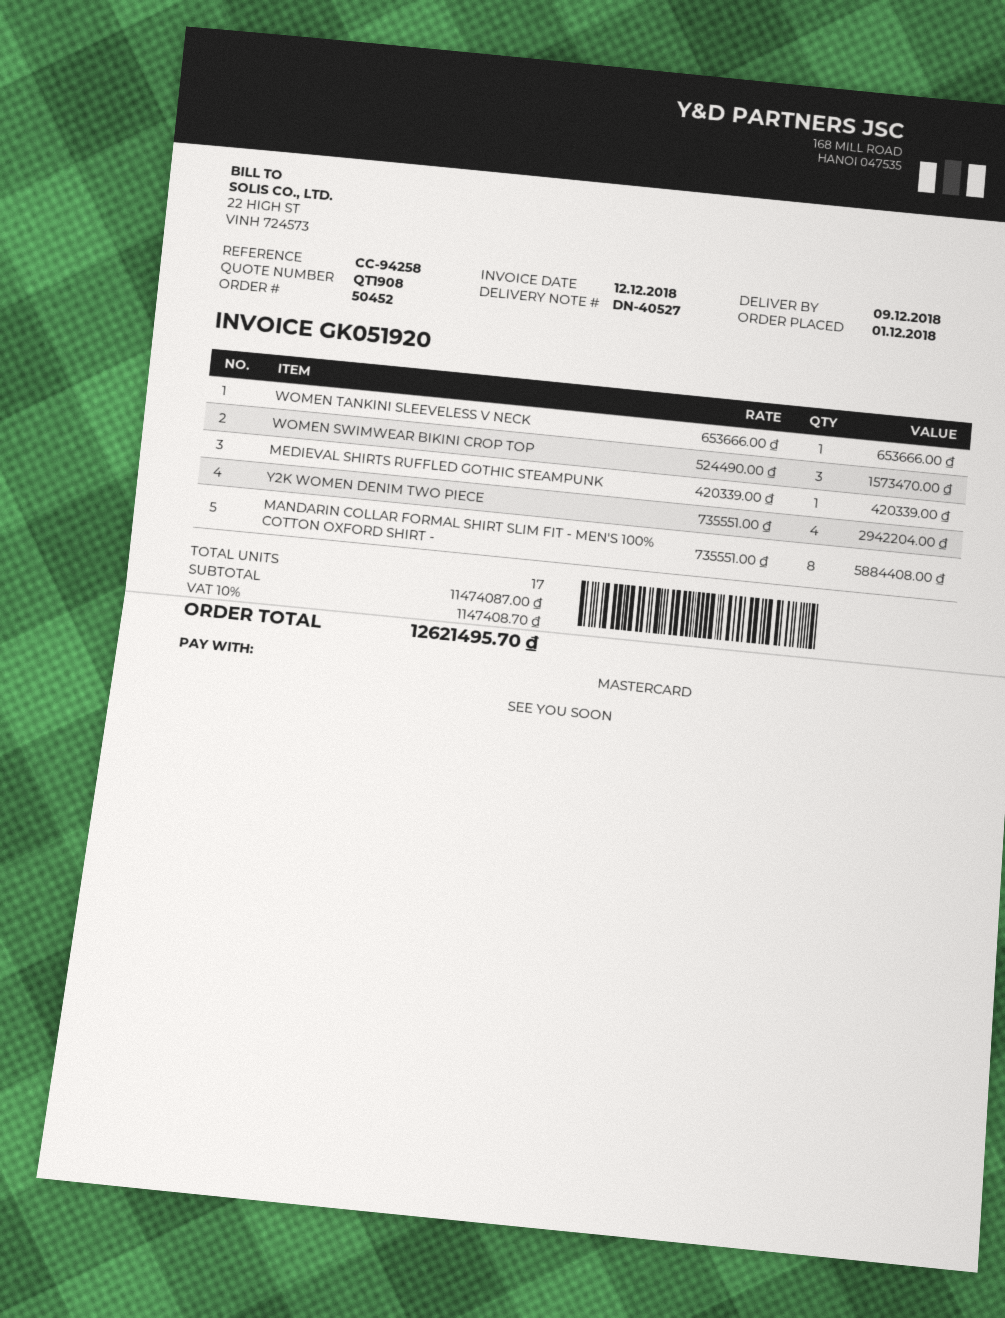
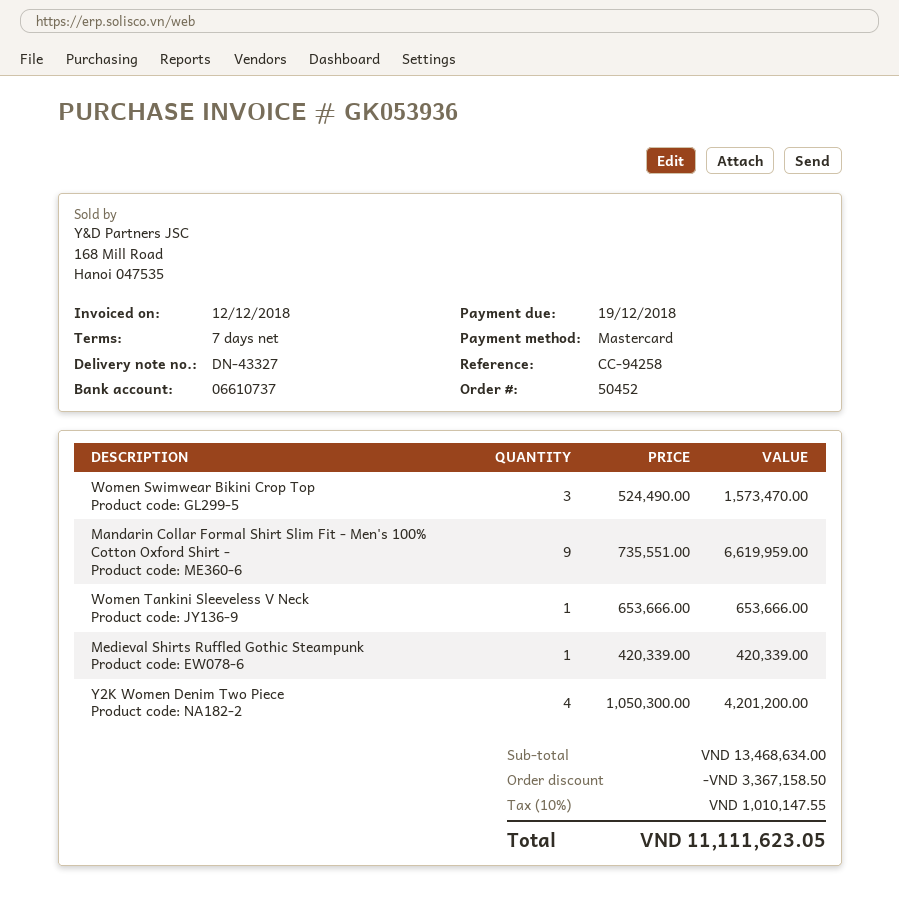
delivery note number: DN-40527 -> DN-43327
invoice number: GK051920 -> GK053936
Y2K WOMEN DENIM TWO PIECE: 4 x 735551.00 = 2942204.00 -> 4 x 1050300.00 = 4201200.00
MANDARIN COLLAR FORMAL SHIRT SLIM FIT - MEN'S 100% COTTON OXFORD SHIRT -: 8 x 735551.00 = 5884408.00 -> 9 x 735551.00 = 6619959.00
subtotal: 11474087.00 -> 13468634.00
discount: none -> 3367158.50
tax: 10% = 1147408.70 -> 10% = 1010147.55
total: 12621495.70 -> 11111623.05

